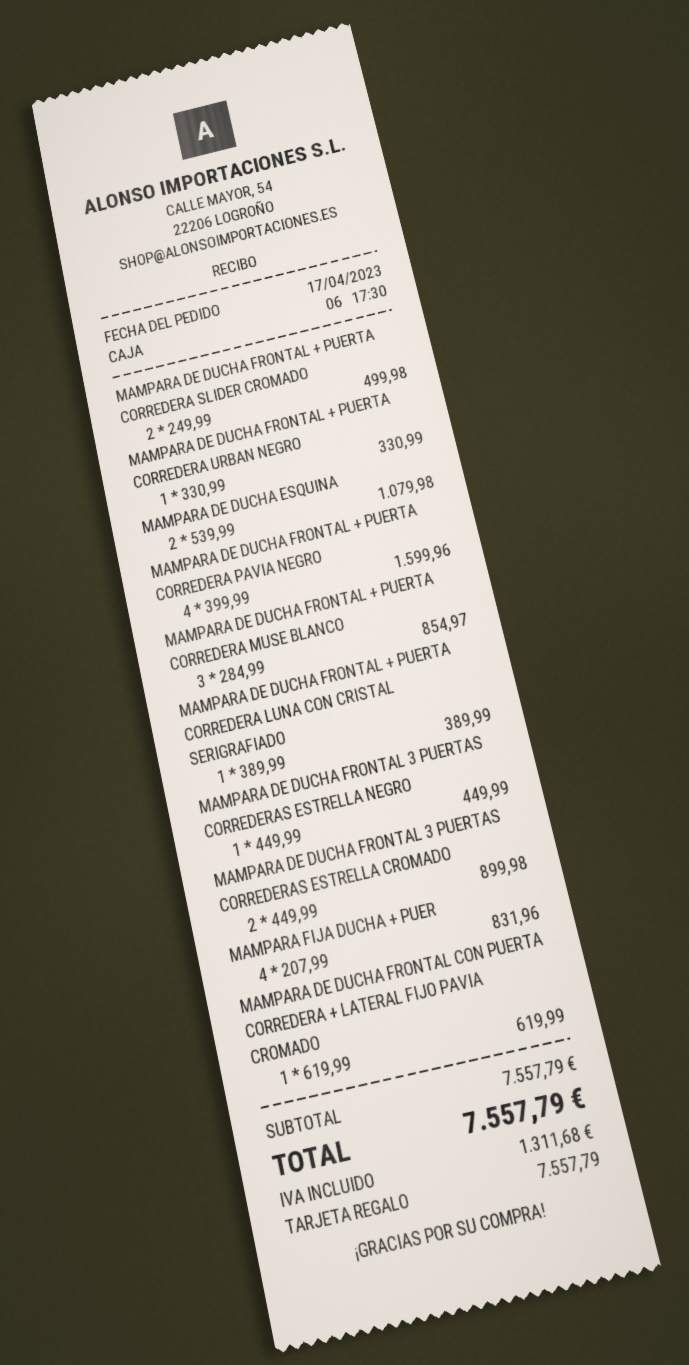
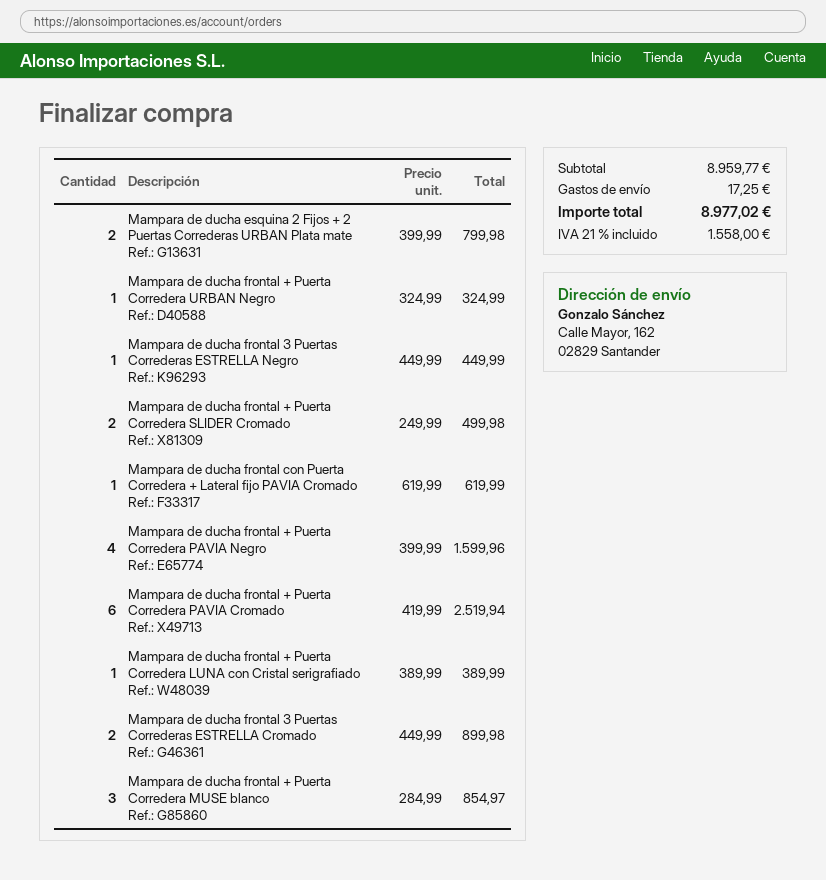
MAMPARA DE DUCHA FRONTAL + PUERTA CORREDERA URBAN NEGRO: 1 x 330.99 = 330.99 -> 1 x 324.99 = 324.99
MAMPARA DE DUCHA ESQUINA: 2 x 539.99 = 1079.98 -> 2 x 399.99 = 799.98
MAMPARA FIJA DUCHA + PUER: 4 x 207.99 = 831.96 -> none
Mampara de ducha frontal + Puerta Corredera PAVIA Cromado: none -> 6 x 419.99 = 2519.94
subtotal: 7557.79 -> 8959.77
shipping: none -> 17.25
tax: 1311.68 -> 1558.00
total: 7557.79 -> 8977.02

